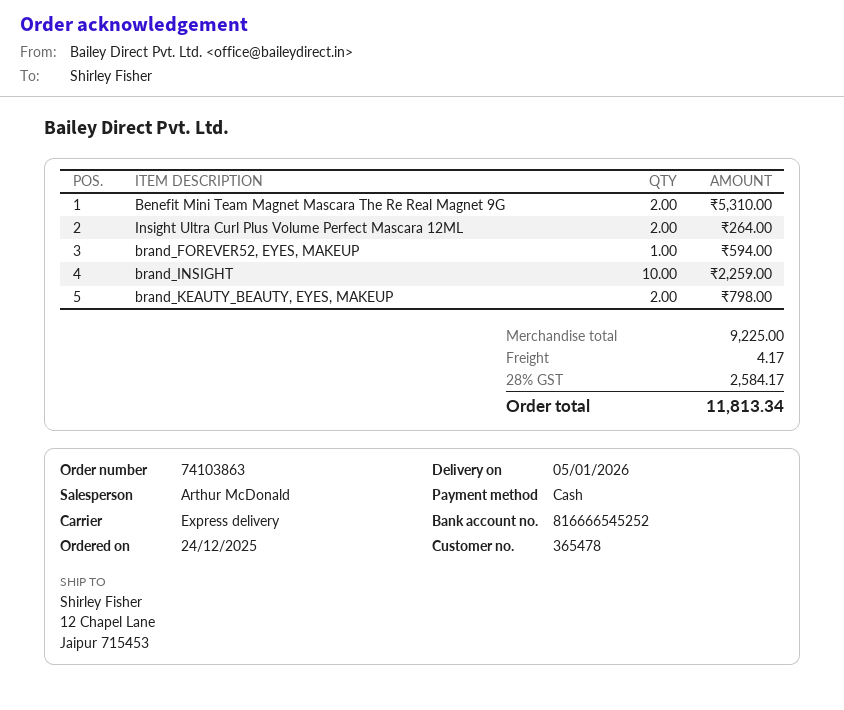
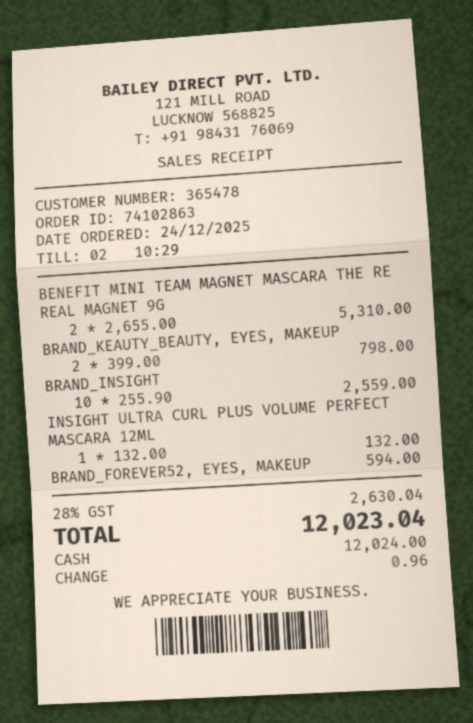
order number: 74103863 -> 74102863
Insight Ultra Curl Plus Volume Perfect Mascara 12ML: 2 for 264.00 -> 1 for 132.00
brand_INSIGHT: 10 for 2259.00 -> 10 for 2559.00
shipping: 4.17 -> none
tax: 28% = 2584.17 -> 28% = 2630.04
total: 11813.34 -> 12023.04

